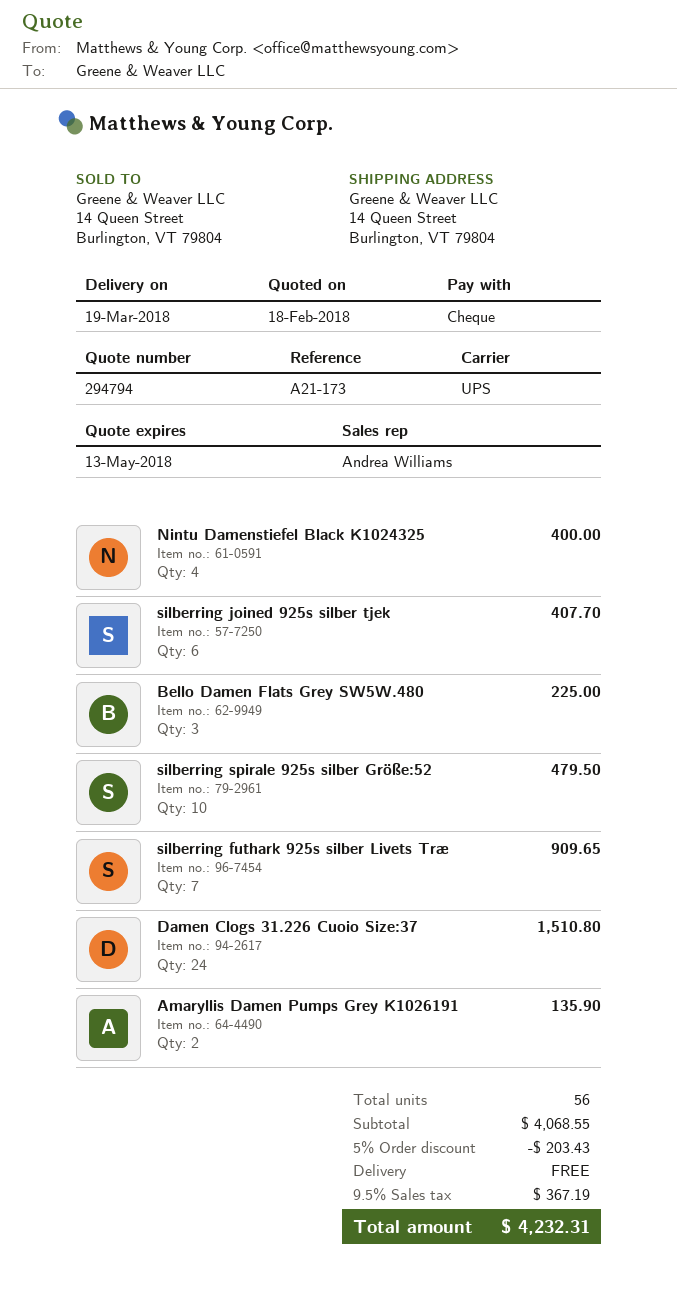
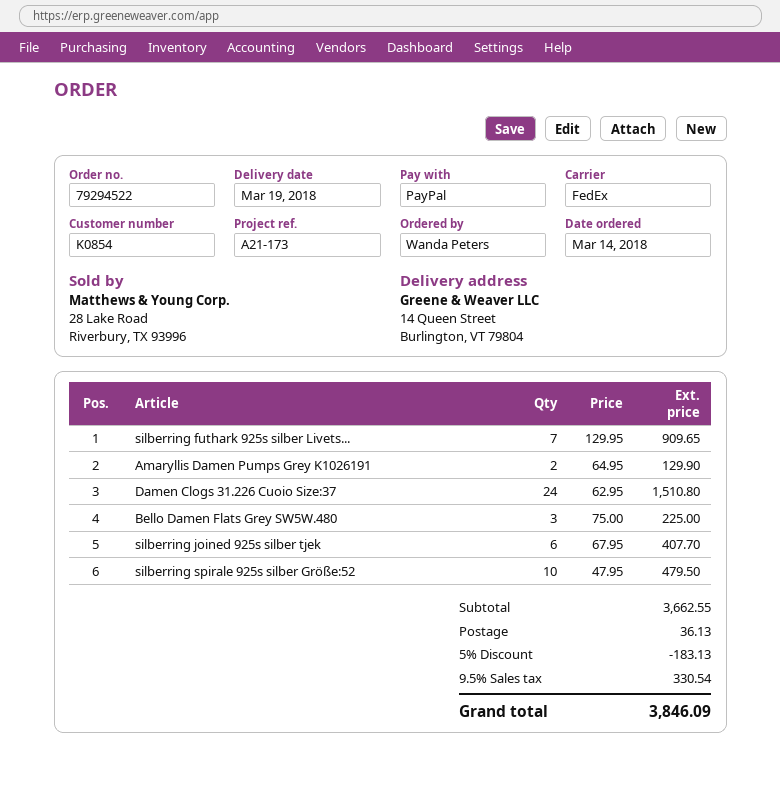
payment method: cheque -> PayPal
shipping method: UPS -> FedEx
Nintu Damenstiefel Black K1024325: 4 for 400.00 -> none
Amaryllis Damen Pumps Grey K1026191: 2 for 135.90 -> 2 for 129.90
subtotal: 4068.55 -> 3662.55
discount: 5% = 203.43 -> 5% = 183.13
shipping: 0.00 -> 36.13
tax: 9.5% = 367.19 -> 9.5% = 330.54
total: 4232.31 -> 3846.09

